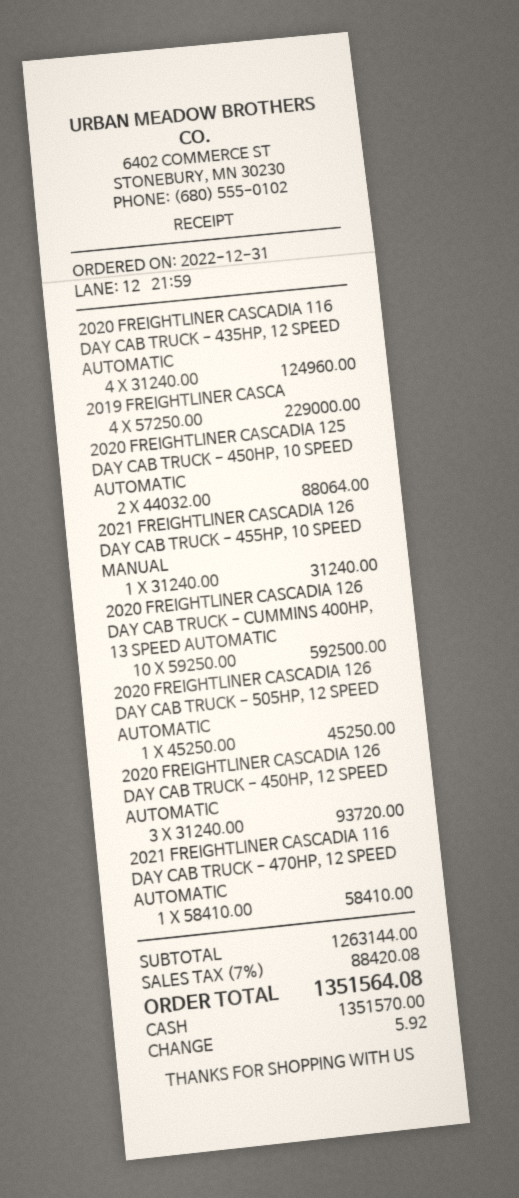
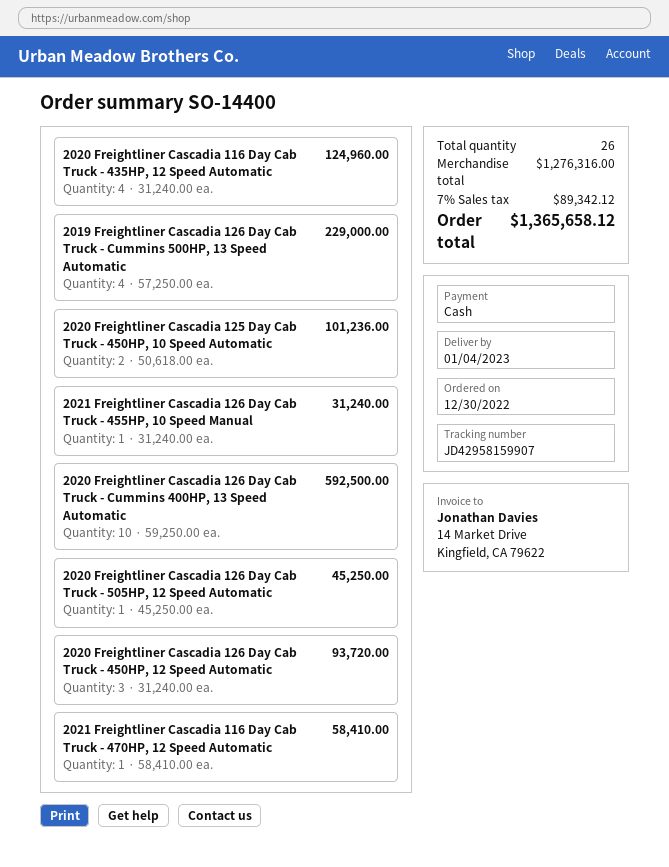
order date: 2022-12-31 -> 2022-12-30
2020 FREIGHTLINER CASCADIA 125 DAY CAB TRUCK - 450HP, 10 SPEED AUTOMATIC: 2 x 44032.00 = 88064.00 -> 2 x 50618.00 = 101236.00
subtotal: 1263144.00 -> 1276316.00
tax: 7% = 88420.08 -> 7% = 89342.12
total: 1351564.08 -> 1365658.12

